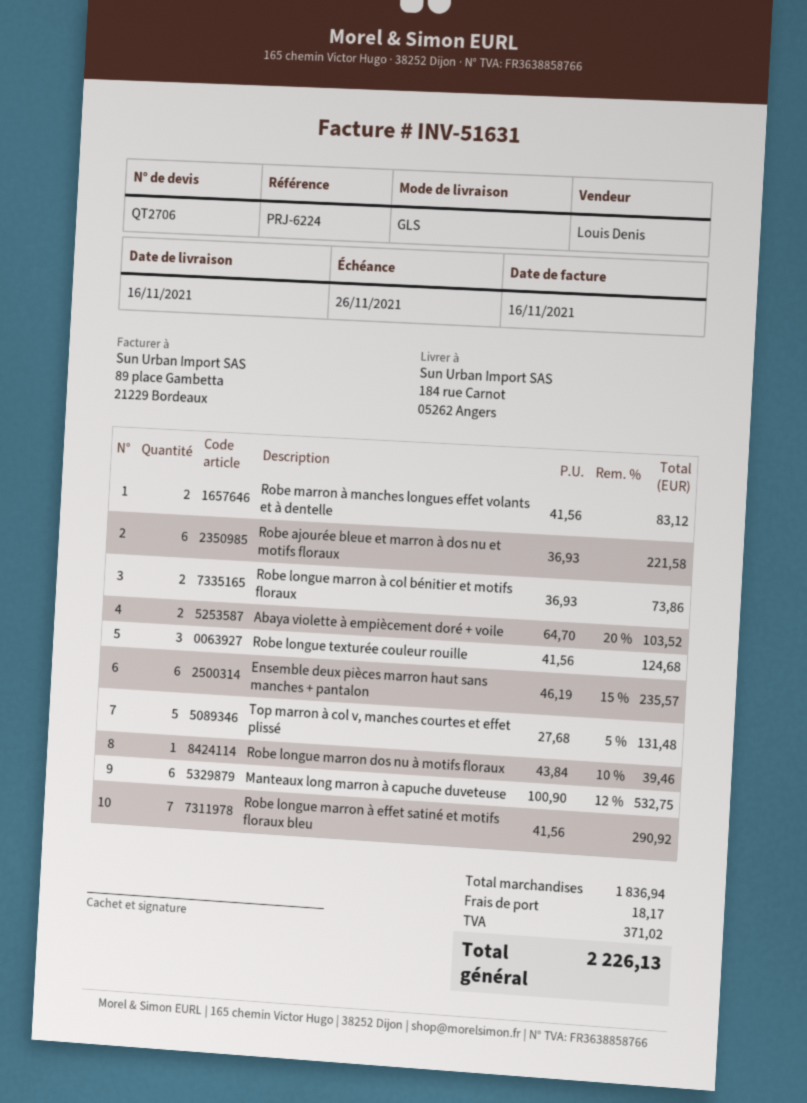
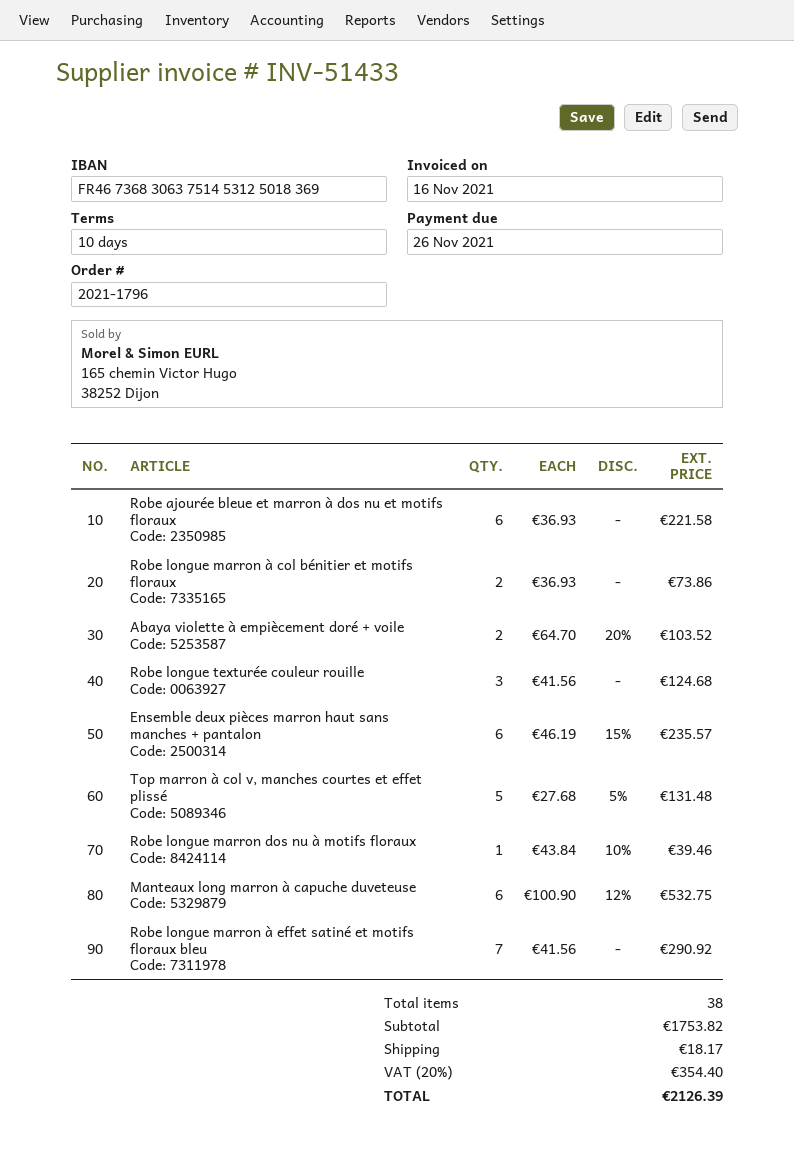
invoice number: INV-51631 -> INV-51433
Robe marron à manches longues effet volants et à dentelle: 2 x 41.56 = 83.12 -> none
subtotal: 1836.94 -> 1753.82
tax: 371.02 -> 354.40
total: 2226.13 -> 2126.39

